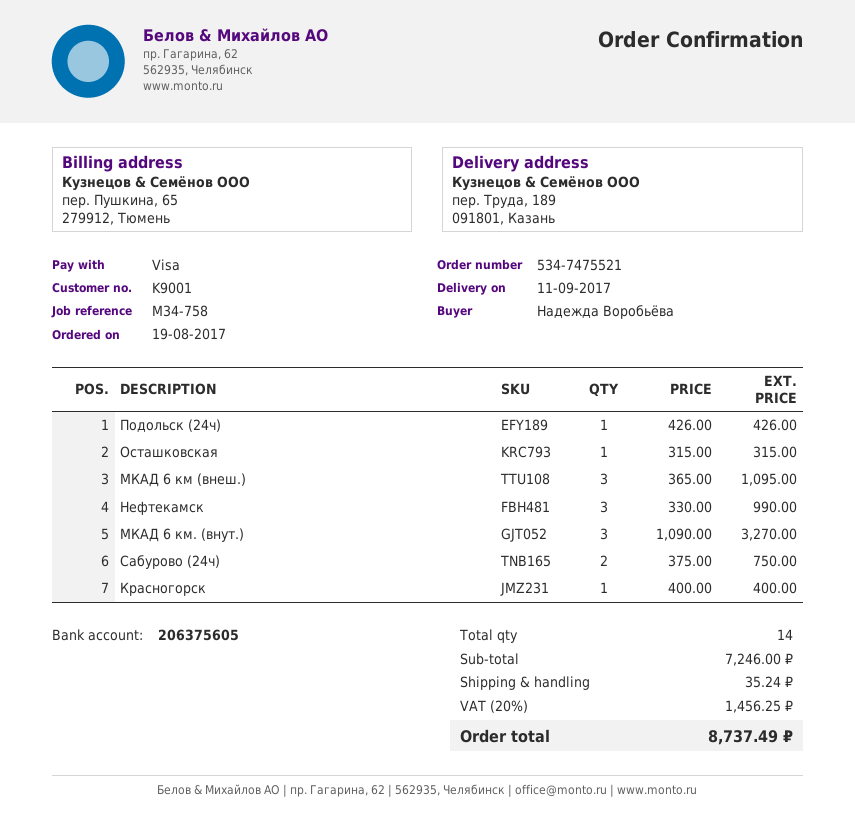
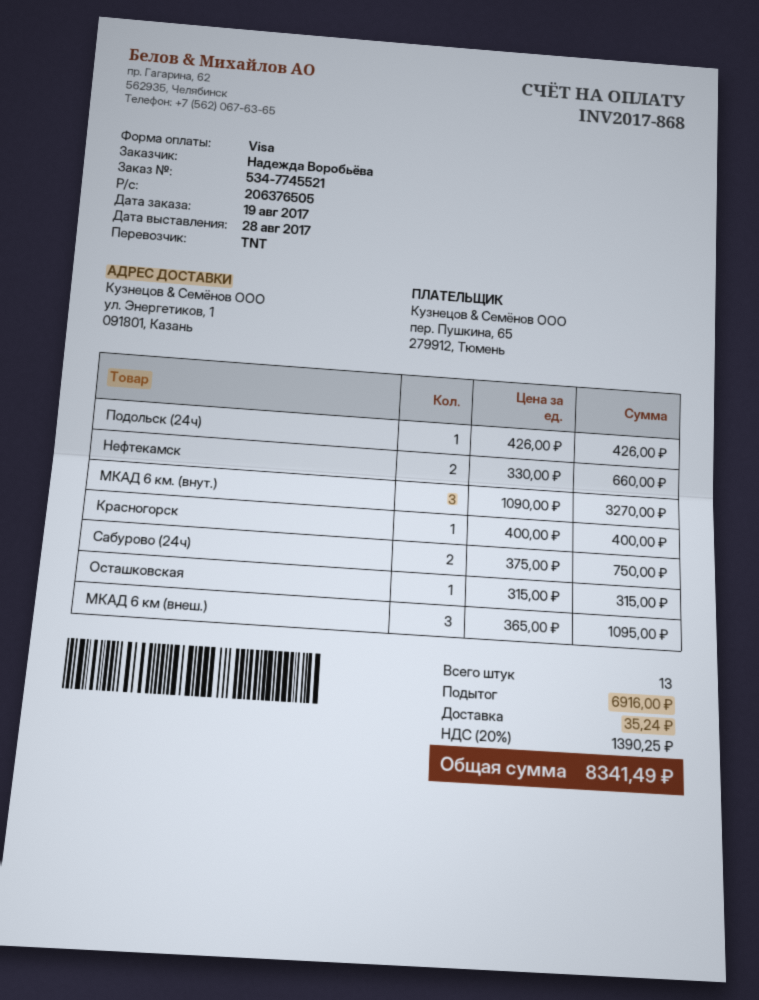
order number: 534-7475521 -> 534-7745521
bank account: 206375605 -> 206376505
ship to: пер. Труда, 189, 091801, Казань -> ул. Энергетиков, 1, 091801, Казань
Нефтекамск: 3 x 330.00 = 990.00 -> 2 x 330.00 = 660.00
total quantity: 14 -> 13
subtotal: 7246.00 -> 6916.00
tax: 20% = 1456.25 -> 20% = 1390.25
total: 8737.49 -> 8341.49

